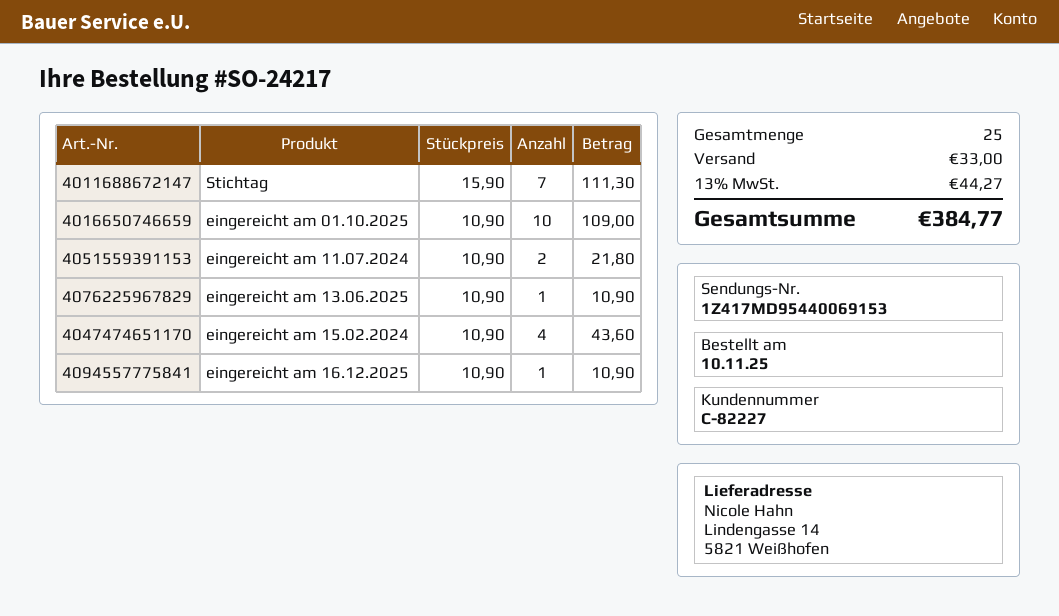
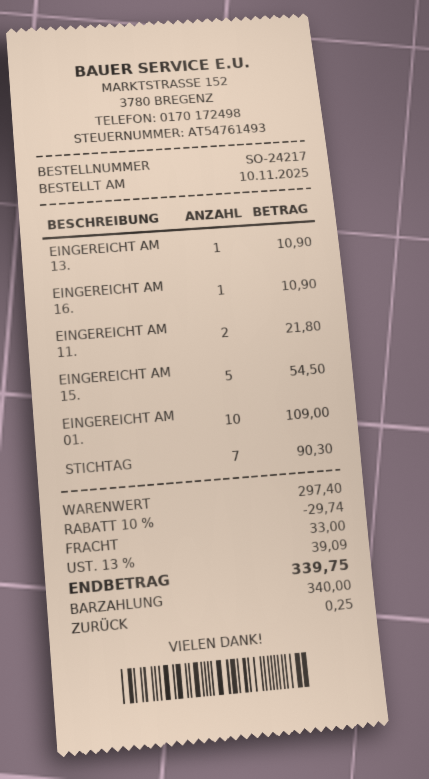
Stichtag: 7 for 111.30 -> 7 for 90.30
eingereicht am 15.02.2024: 4 for 43.60 -> 5 for 54.50
discount: none -> 10% = 29.74
tax: 13% = 44.27 -> 13% = 39.09
total: 384.77 -> 339.75

